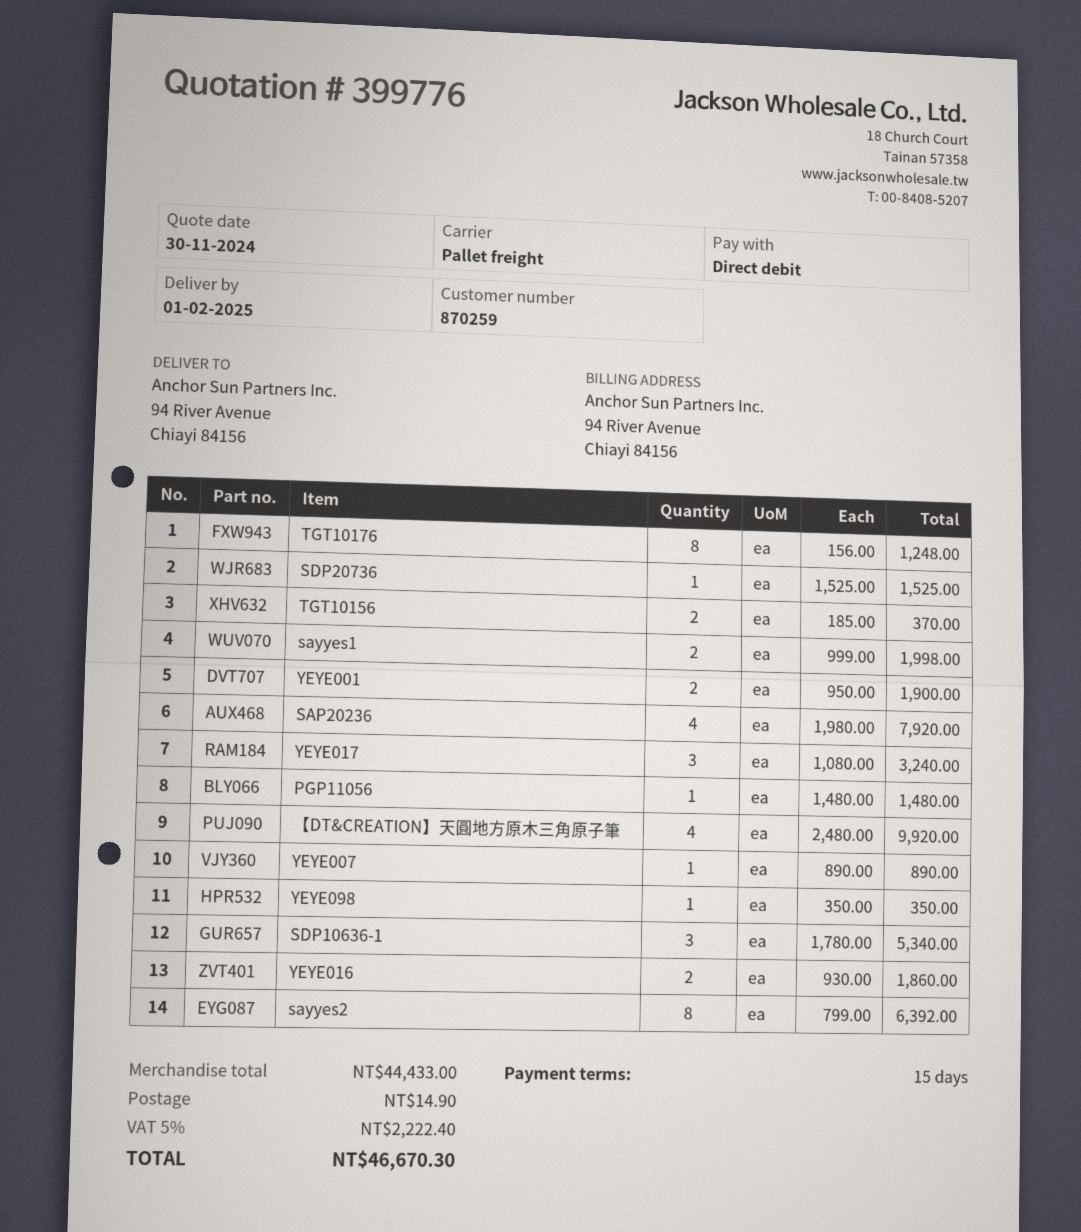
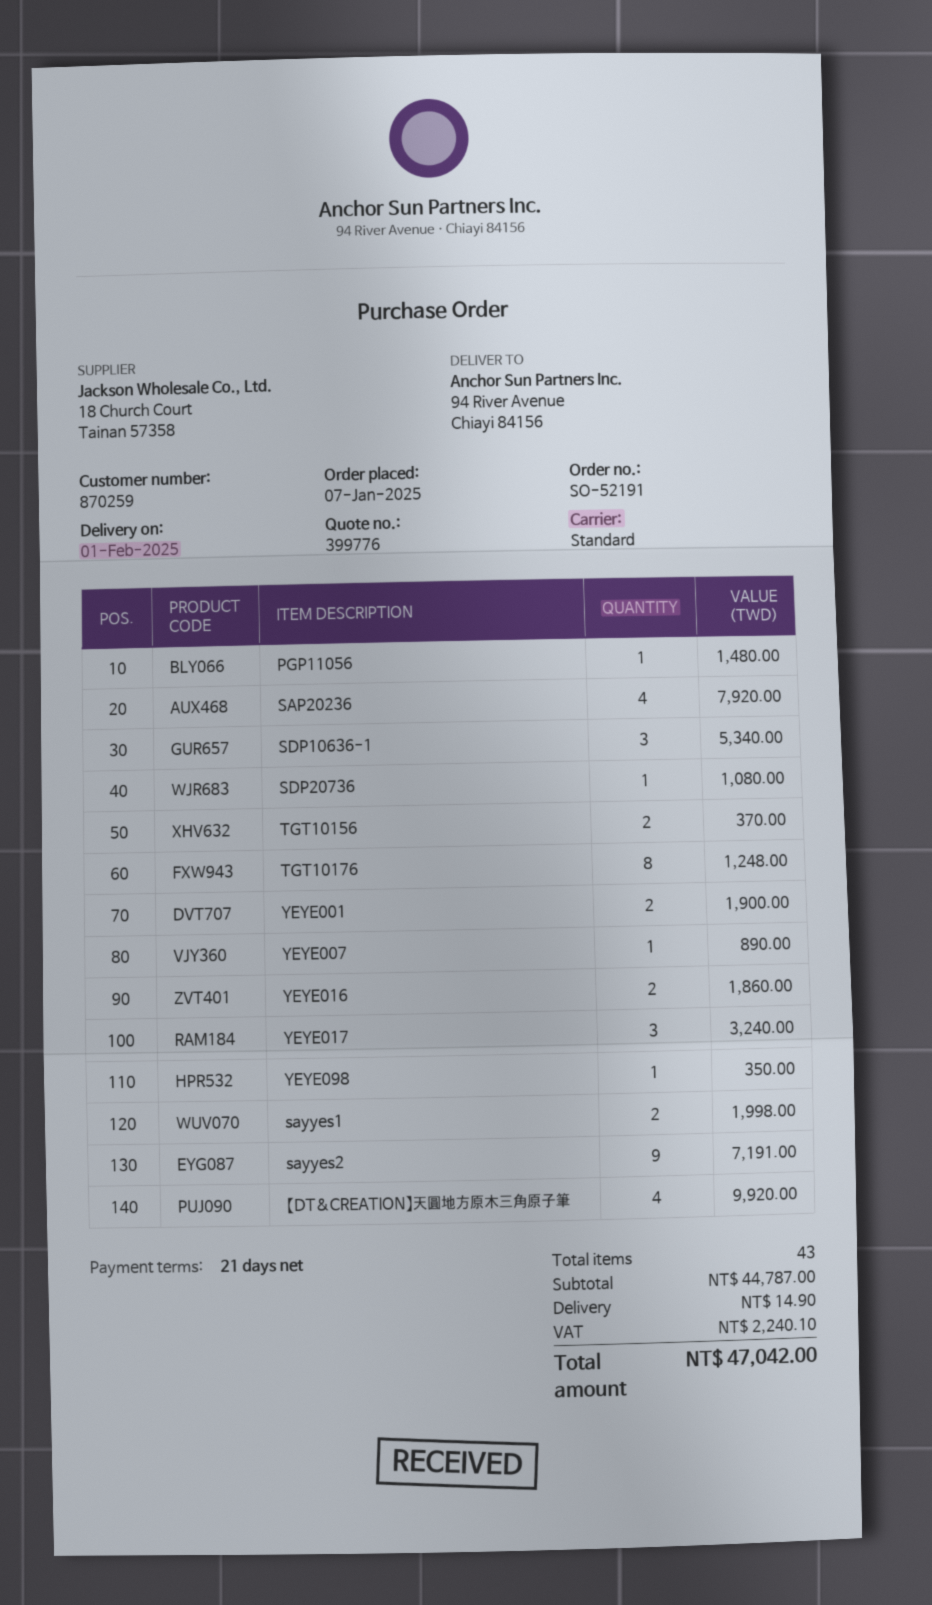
payment terms: 15 days -> 21 days
shipping method: pallet freight -> standard
SDP20736: 1 for 1525.00 -> 1 for 1080.00
sayyes2: 8 for 6392.00 -> 9 for 7191.00
subtotal: 44433.00 -> 44787.00
tax: 2222.40 -> 2240.10
total: 46670.30 -> 47042.00

